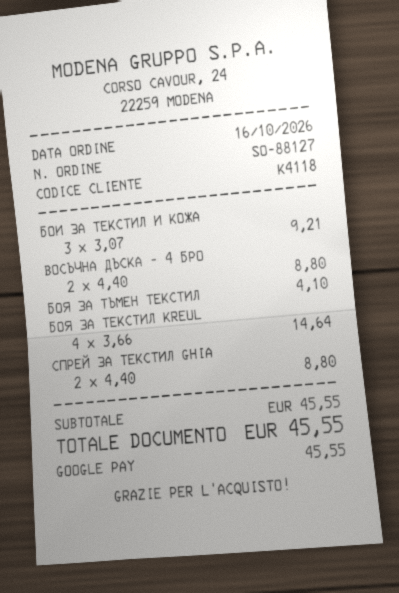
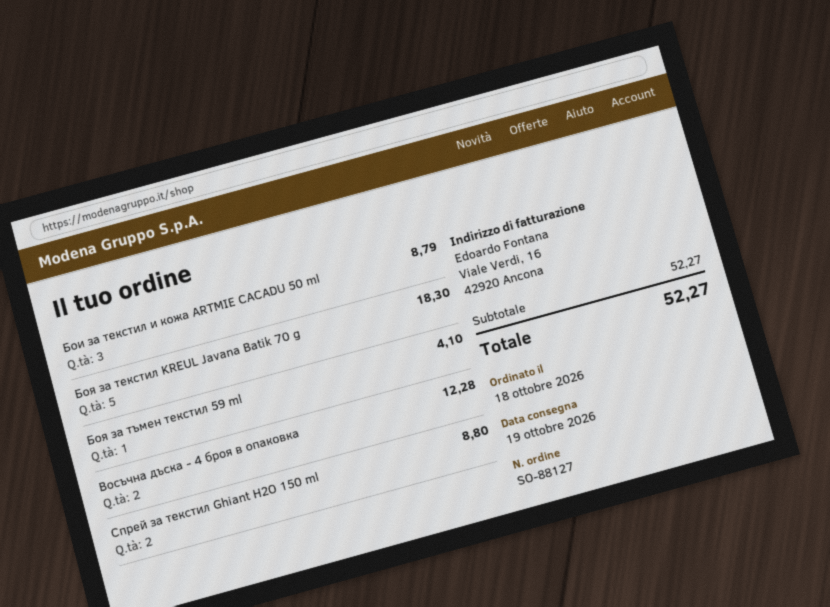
order date: 2026-10-16 -> 2026-10-18
БОИ ЗА ТЕКСТИЛ И КОЖА: 3 for 9.21 -> 3 for 8.79
ВОСЪЧНА ДЪСКА - 4 БРО: 2 for 8.80 -> 2 for 12.28
БОЯ ЗА ТЕКСТИЛ KREUL: 4 for 14.64 -> 5 for 18.30
subtotal: 45.55 -> 52.27
total: 45.55 -> 52.27

